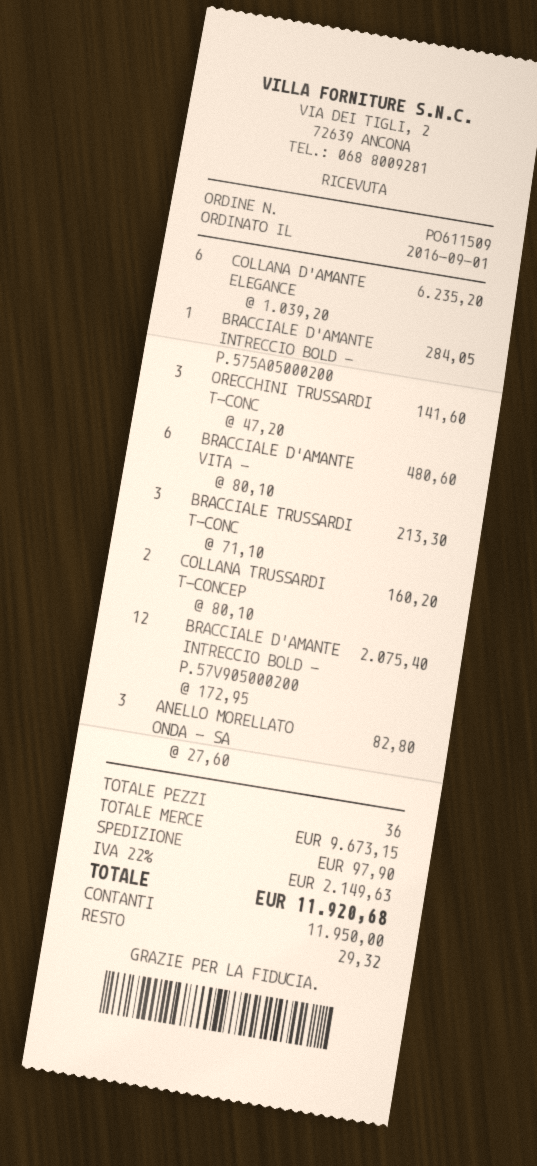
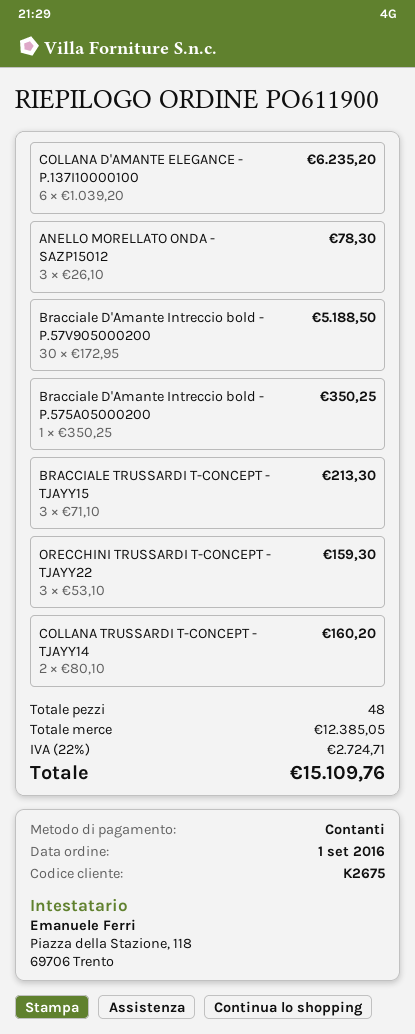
order number: PO611509 -> PO611900
BRACCIALE D'AMANTE INTRECCIO BOLD - P.575A05000200: 1 x 284.05 = 284.05 -> 1 x 350.25 = 350.25
ORECCHINI TRUSSARDI T-CONC: 3 x 47.20 = 141.60 -> 3 x 53.10 = 159.30
BRACCIALE D'AMANTE VITA -: 6 x 80.10 = 480.60 -> none
BRACCIALE D'AMANTE INTRECCIO BOLD - P.57V905000200: 12 x 172.95 = 2075.40 -> 30 x 172.95 = 5188.50
ANELLO MORELLATO ONDA - SA: 3 x 27.60 = 82.80 -> 3 x 26.10 = 78.30
total quantity: 36 -> 48
subtotal: 9673.15 -> 12385.05
shipping: 97.90 -> none
tax: 22% = 2149.63 -> 22% = 2724.71
total: 11920.68 -> 15109.76

